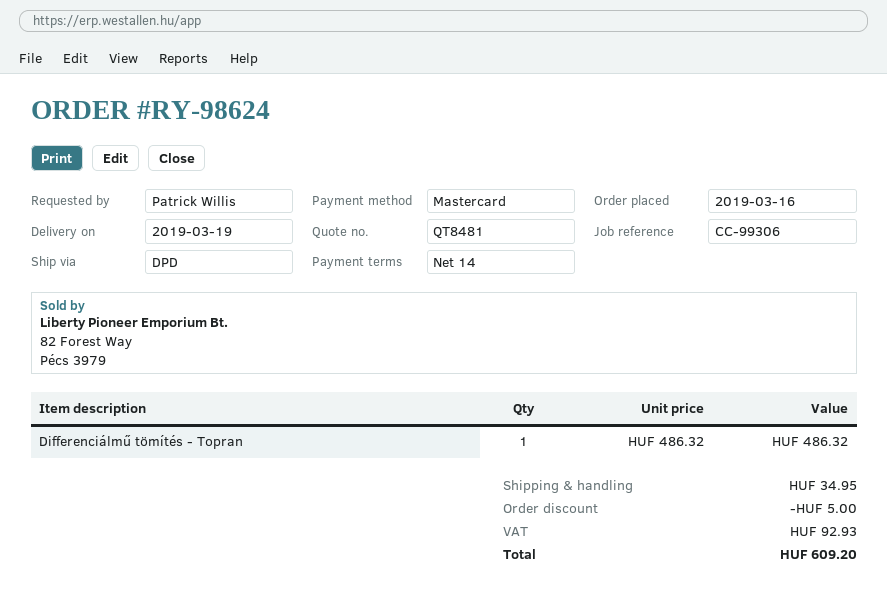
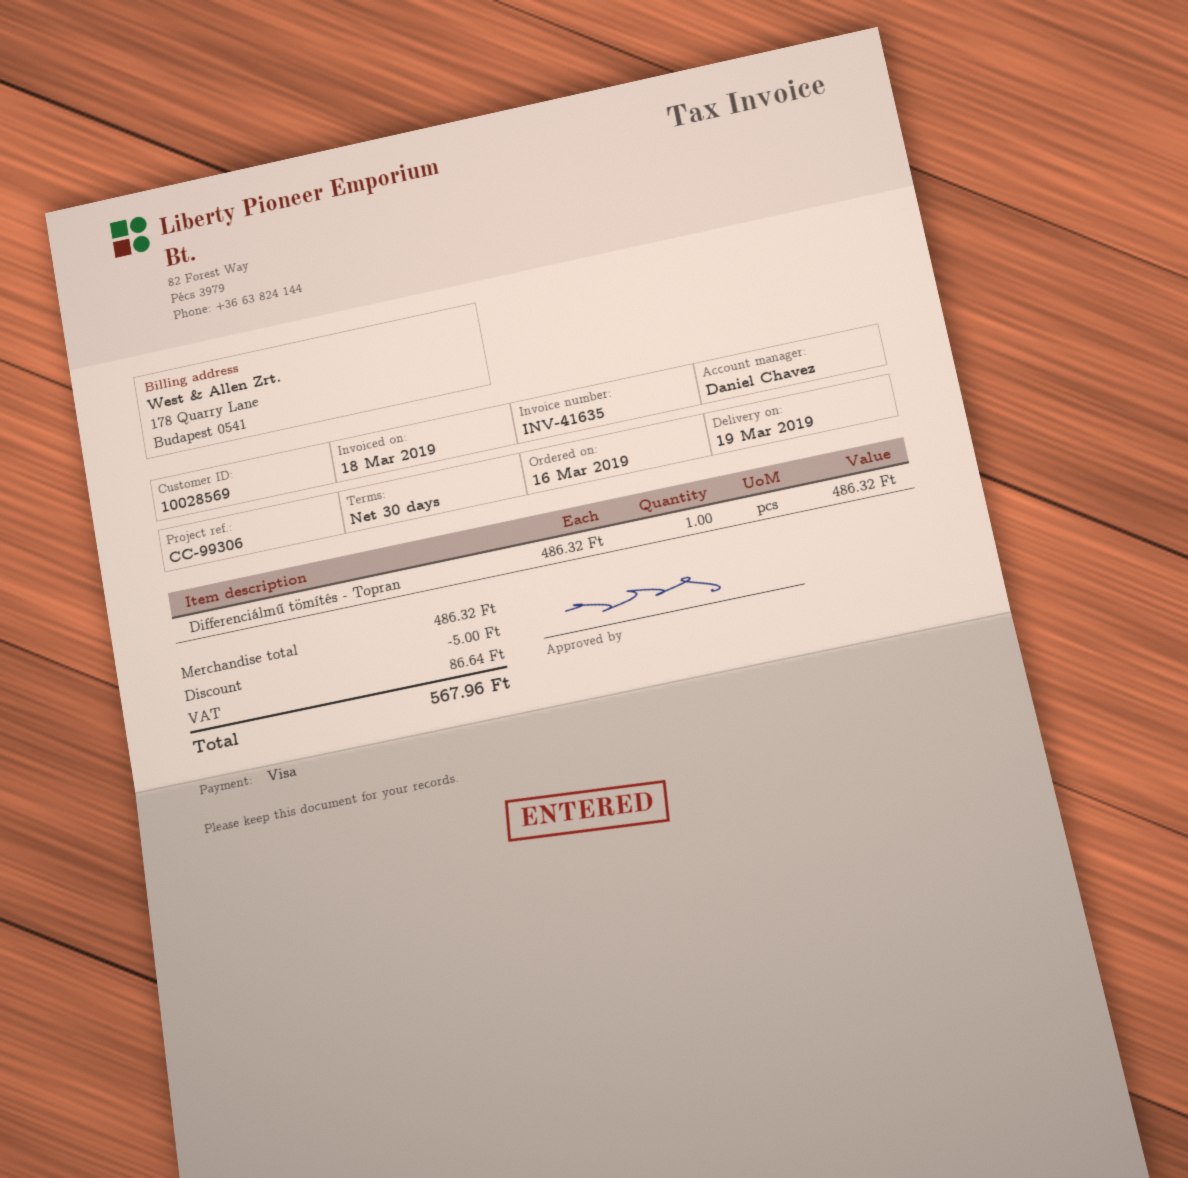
payment terms: 14 days -> 30 days
payment method: Mastercard -> Visa
shipping: 34.95 -> none
tax: 92.93 -> 86.64
total: 609.20 -> 567.96

